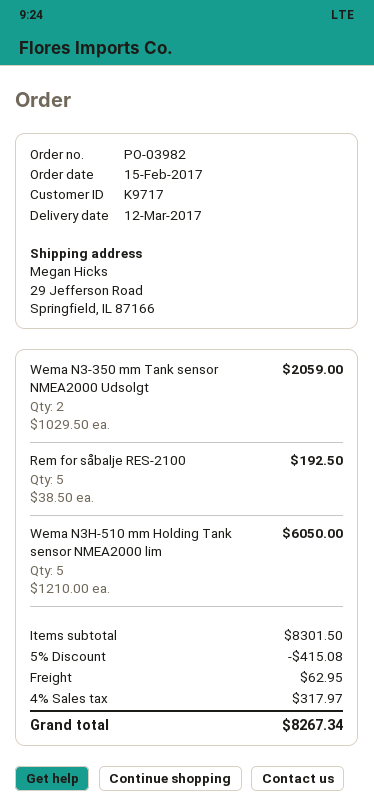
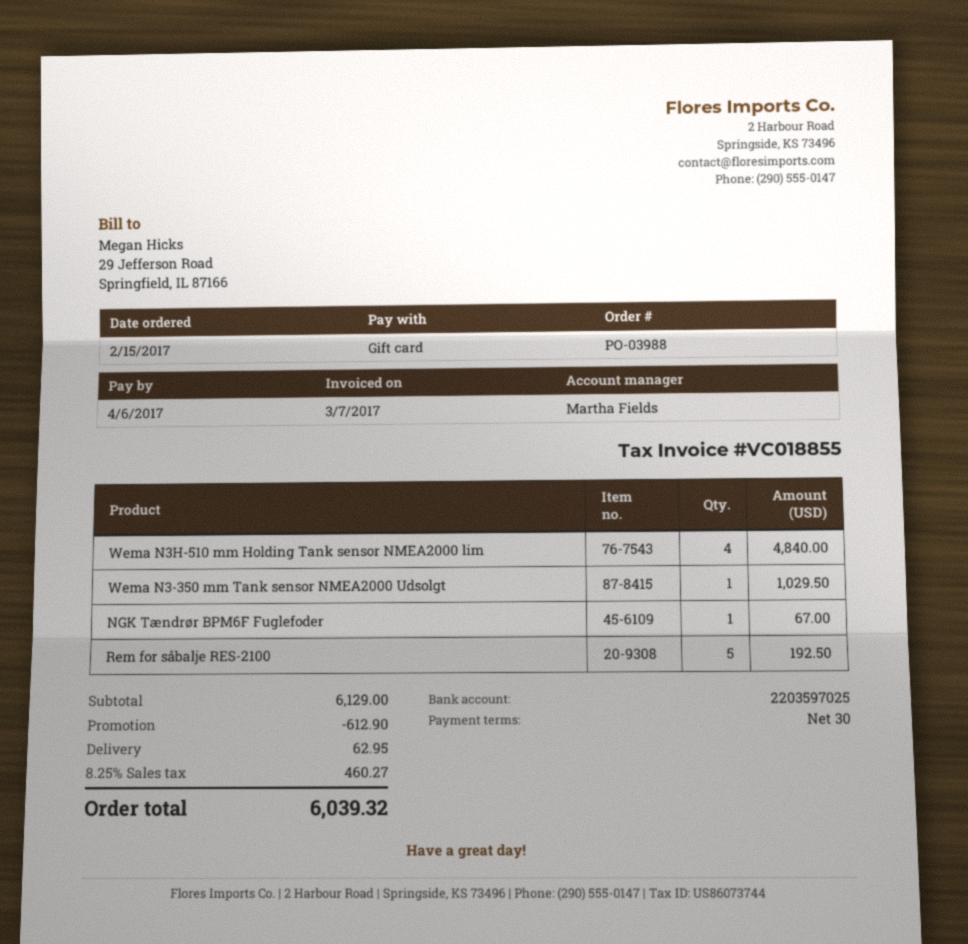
order number: PO-03982 -> PO-03988
Wema N3-350 mm Tank sensor NMEA2000 Udsolgt: 2 for 2059.00 -> 1 for 1029.50
Wema N3H-510 mm Holding Tank sensor NMEA2000 lim: 5 for 6050.00 -> 4 for 4840.00
NGK Tændrør BPM6F Fuglefoder: none -> 1 for 67.00
subtotal: 8301.50 -> 6129.00
discount: 415.08 -> 612.90
tax: 4% = 317.97 -> 8.25% = 460.27
total: 8267.34 -> 6039.32

